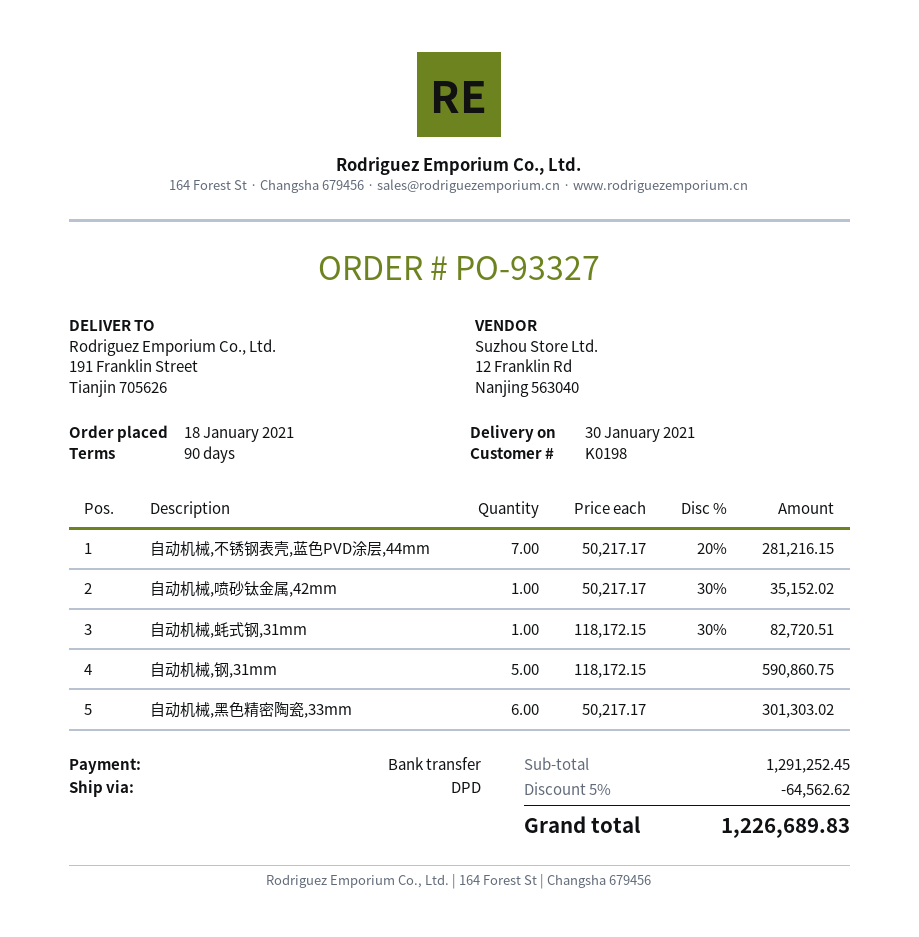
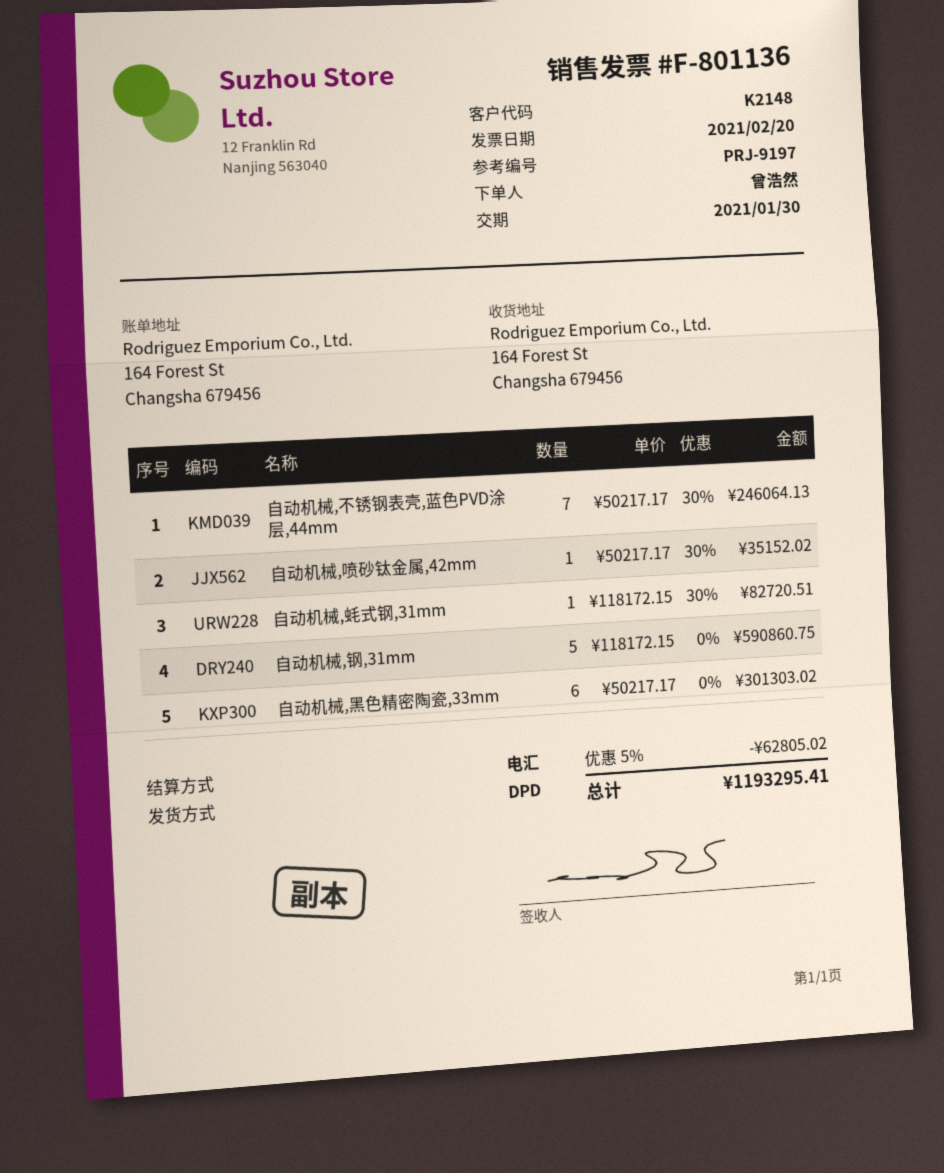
customer number: K0198 -> K2148
ship to: 191 Franklin Street, Tianjin 705626 -> 164 Forest St, Changsha 679456
自动机械,不锈钢表壳,蓝色PVD涂层,44mm: 7 x 50217.17 - 20% = 281216.15 -> 7 x 50217.17 - 30% = 246064.13
discount: 5% = 64562.62 -> 5% = 62805.02
total: 1226689.83 -> 1193295.41

